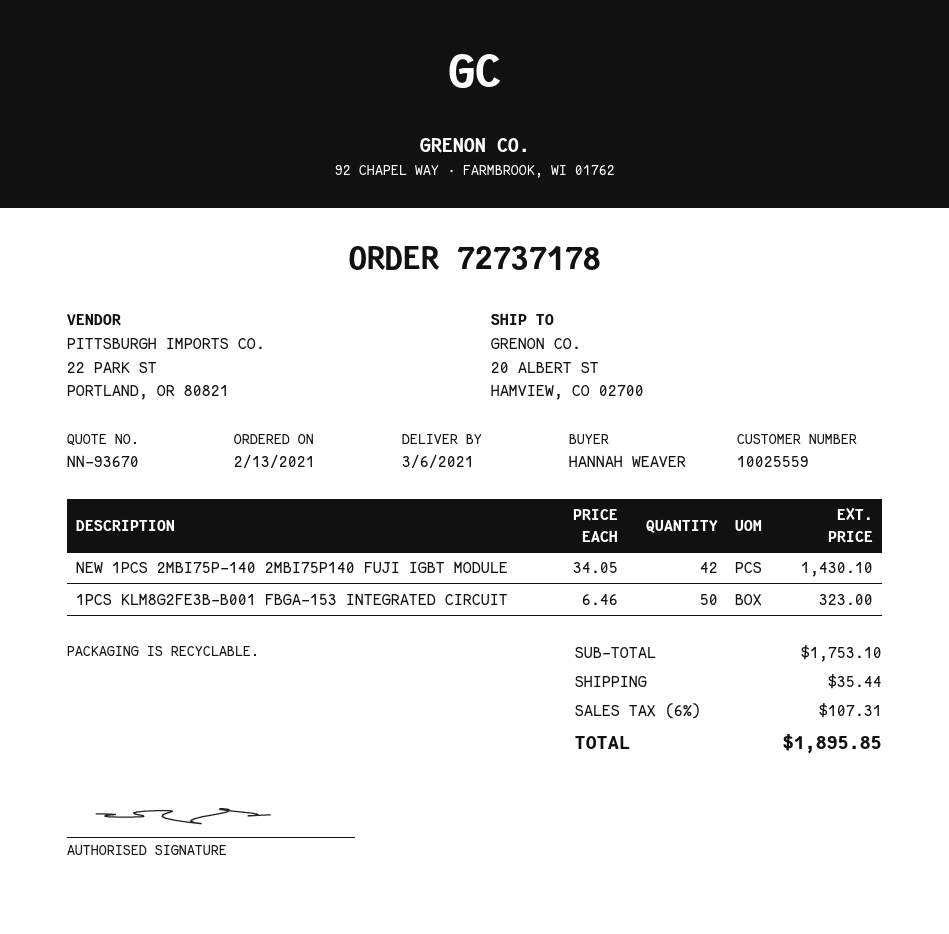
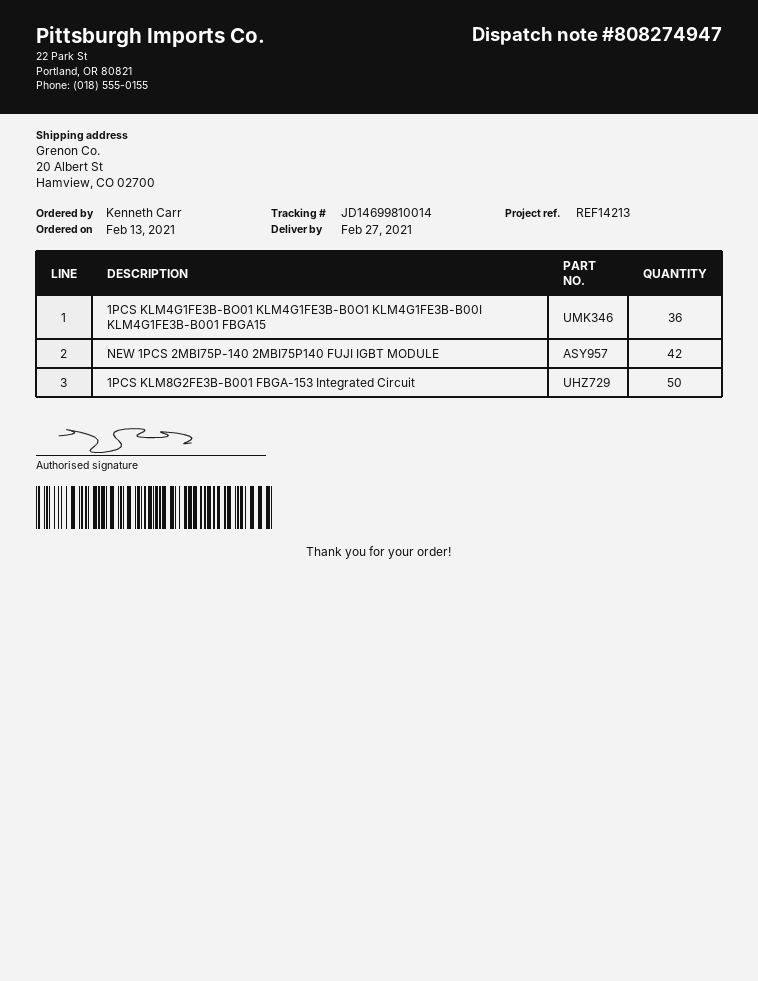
delivery date: 2021-03-06 -> 2021-02-27
ordered by: HANNAH WEAVER -> Kenneth Carr
1PCS KLM4G1FE3B-BO01 KLM4G1FE3B-B0O1 KLM4G1FE3B-B00I KLM4G1FE3B-B001 FBGA15: none -> 36

